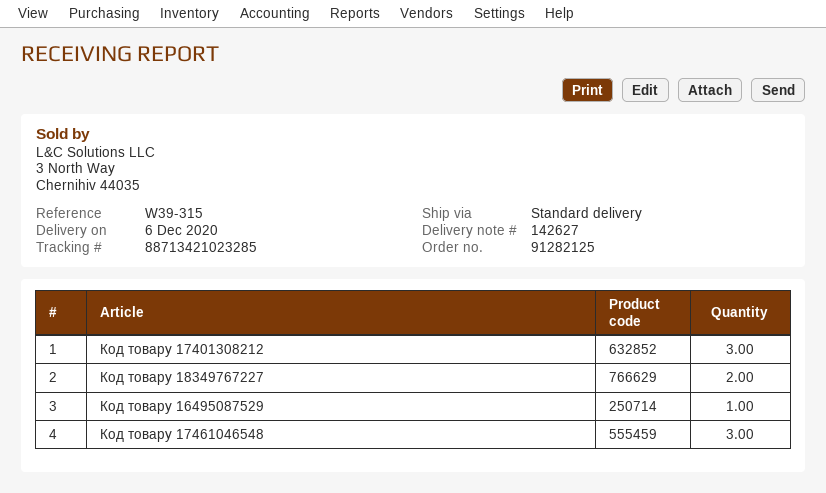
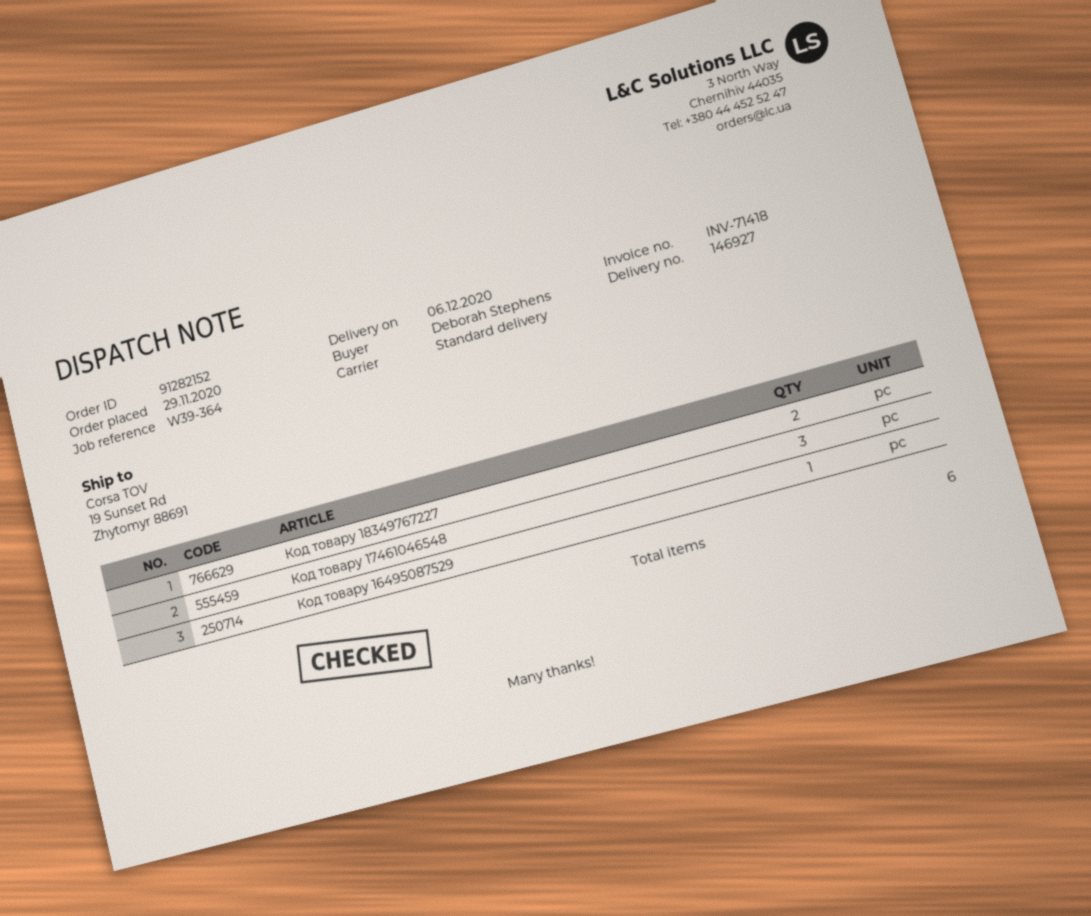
order number: 91282125 -> 91282152
delivery note number: 142627 -> 146927
reference: W39-315 -> W39-364
Код товару 17401308212: 3 -> none

